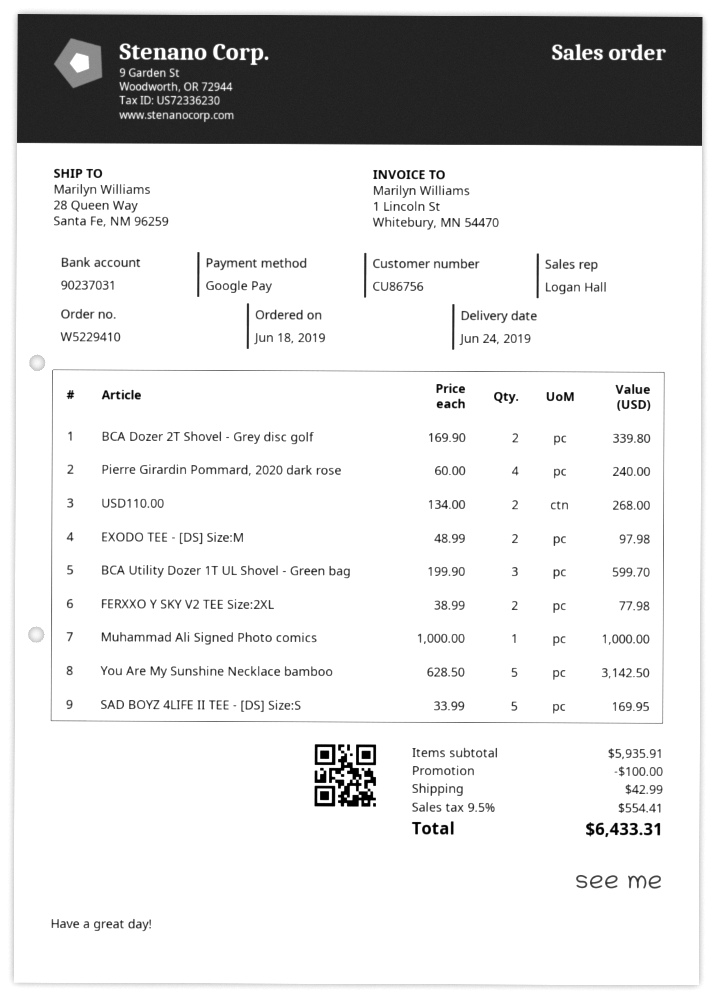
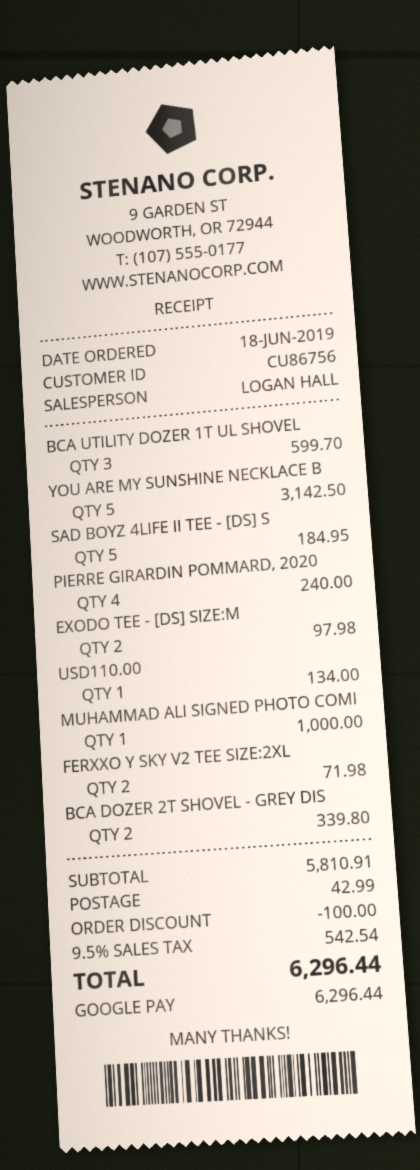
USD110.00: 2 for 268.00 -> 1 for 134.00
FERXXO Y SKY V2 TEE Size:2XL: 2 for 77.98 -> 2 for 71.98
SAD BOYZ 4LIFE II TEE - [DS] Size:S: 5 for 169.95 -> 5 for 184.95
subtotal: 5935.91 -> 5810.91
tax: 9.5% = 554.41 -> 9.5% = 542.54
total: 6433.31 -> 6296.44

